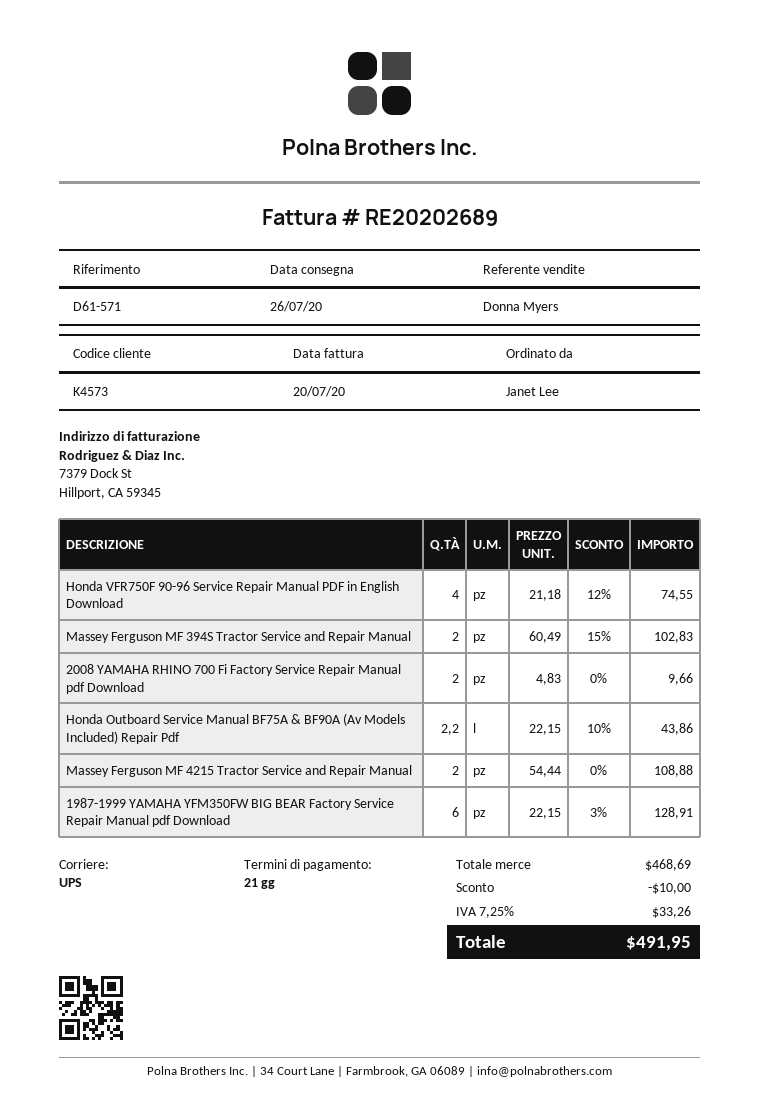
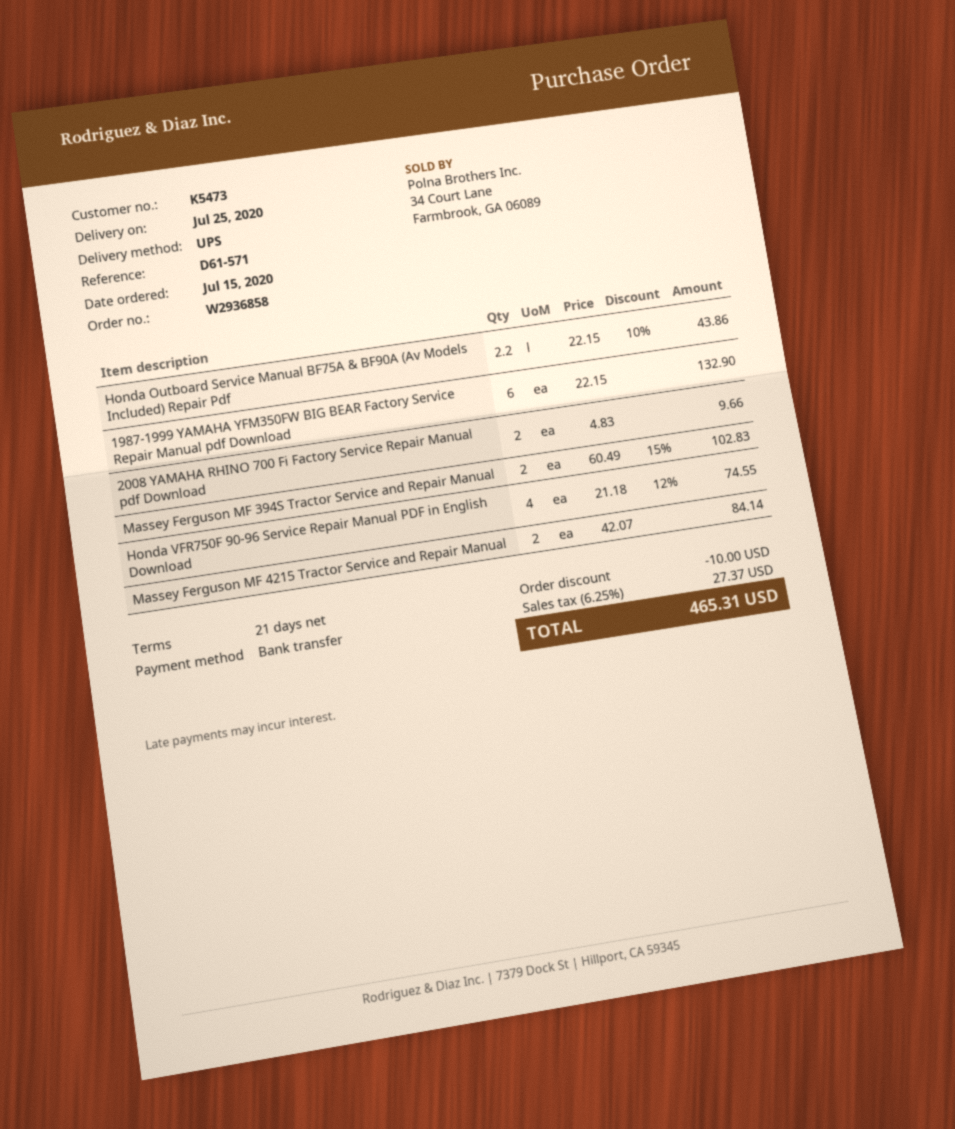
delivery date: 2020-07-26 -> 2020-07-25
customer number: K4573 -> K5473
Massey Ferguson MF 4215 Tractor Service and Repair Manual: 2 x 54.44 = 108.88 -> 2 x 42.07 = 84.14
1987-1999 YAMAHA YFM350FW BIG BEAR Factory Service Repair Manual pdf Download: 6 x 22.15 - 3% = 128.91 -> 6 x 22.15 = 132.90
tax: 7.25% = 33.26 -> 6.25% = 27.37
total: 491.95 -> 465.31

